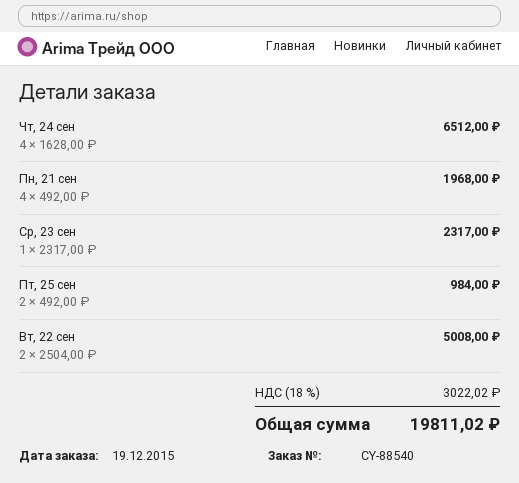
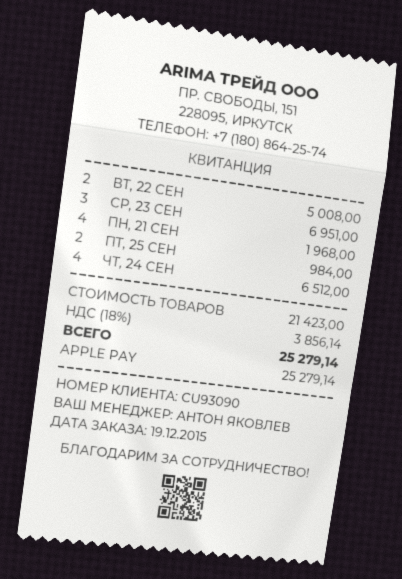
Ср, 23 сен: 1 for 2317.00 -> 3 for 6951.00
tax: 18% = 3022.02 -> 18% = 3856.14
total: 19811.02 -> 25279.14

